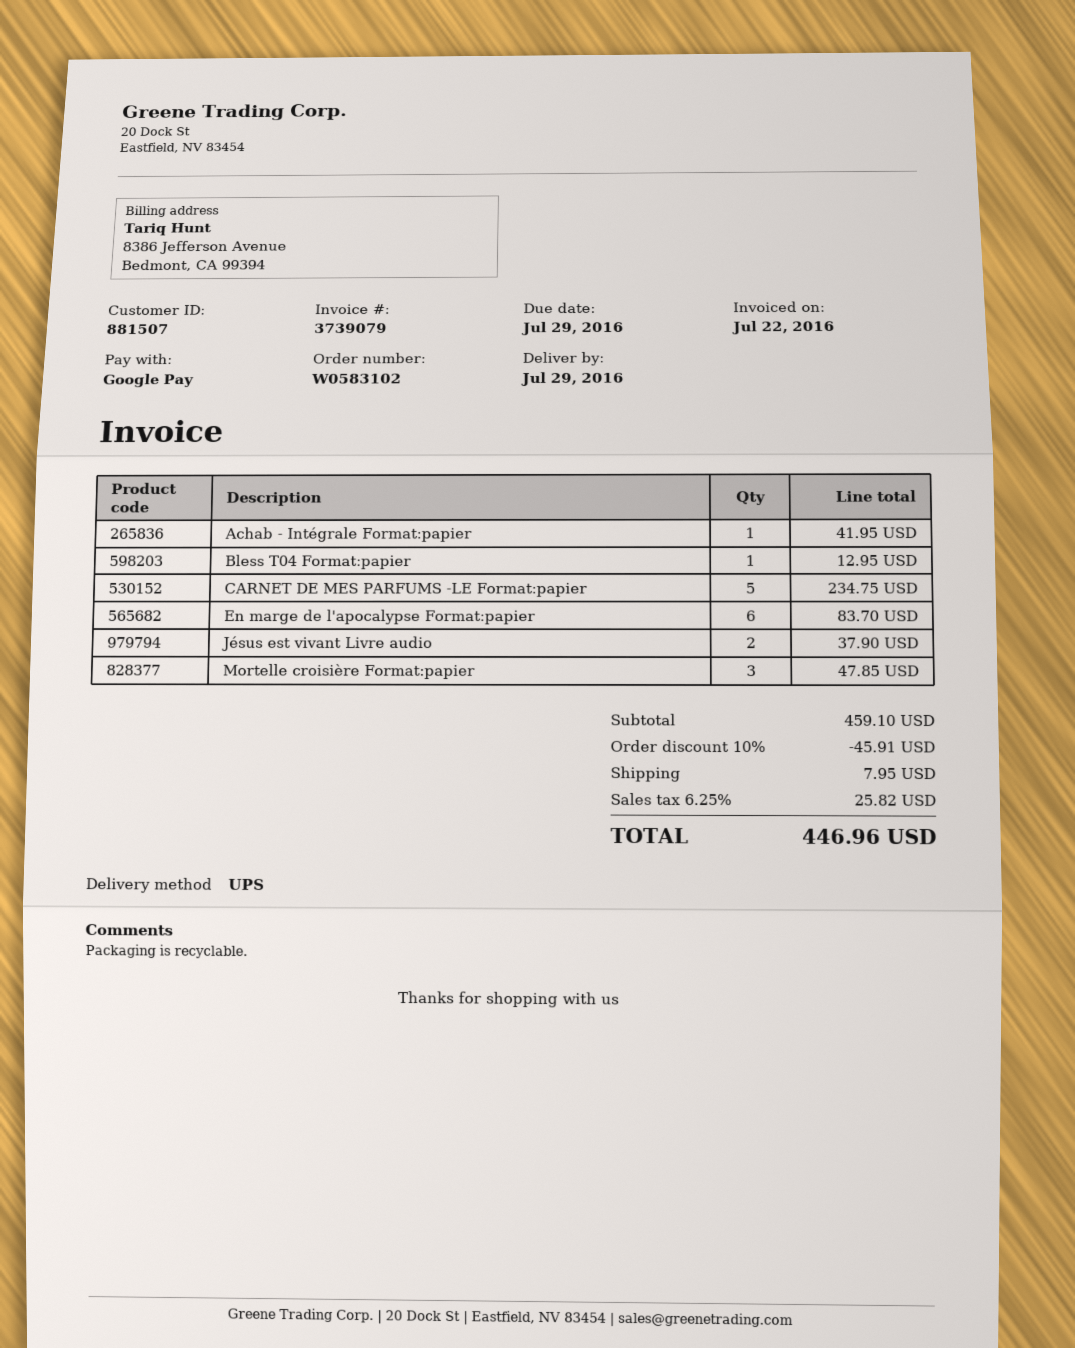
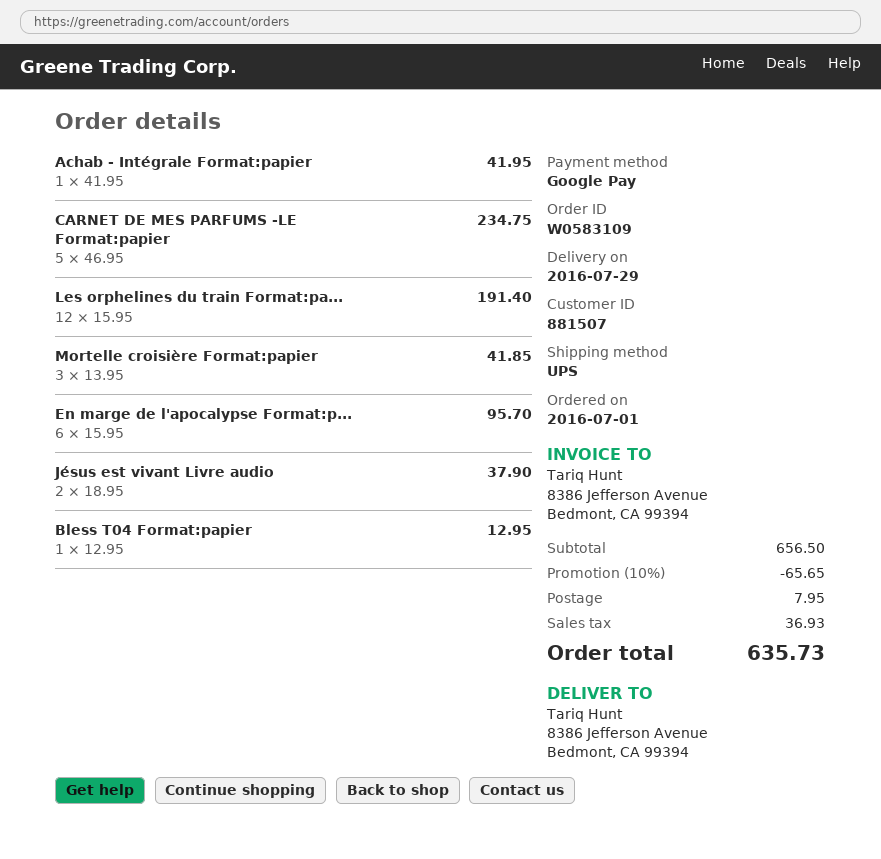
order number: W0583102 -> W0583109
En marge de l'apocalypse Format:papier: 6 for 83.70 -> 6 for 95.70
Mortelle croisière Format:papier: 3 for 47.85 -> 3 for 41.85
Les orphelines du train Format:pa...: none -> 12 for 191.40
subtotal: 459.10 -> 656.50
discount: 10% = 45.91 -> 10% = 65.65
tax: 25.82 -> 36.93
total: 446.96 -> 635.73

